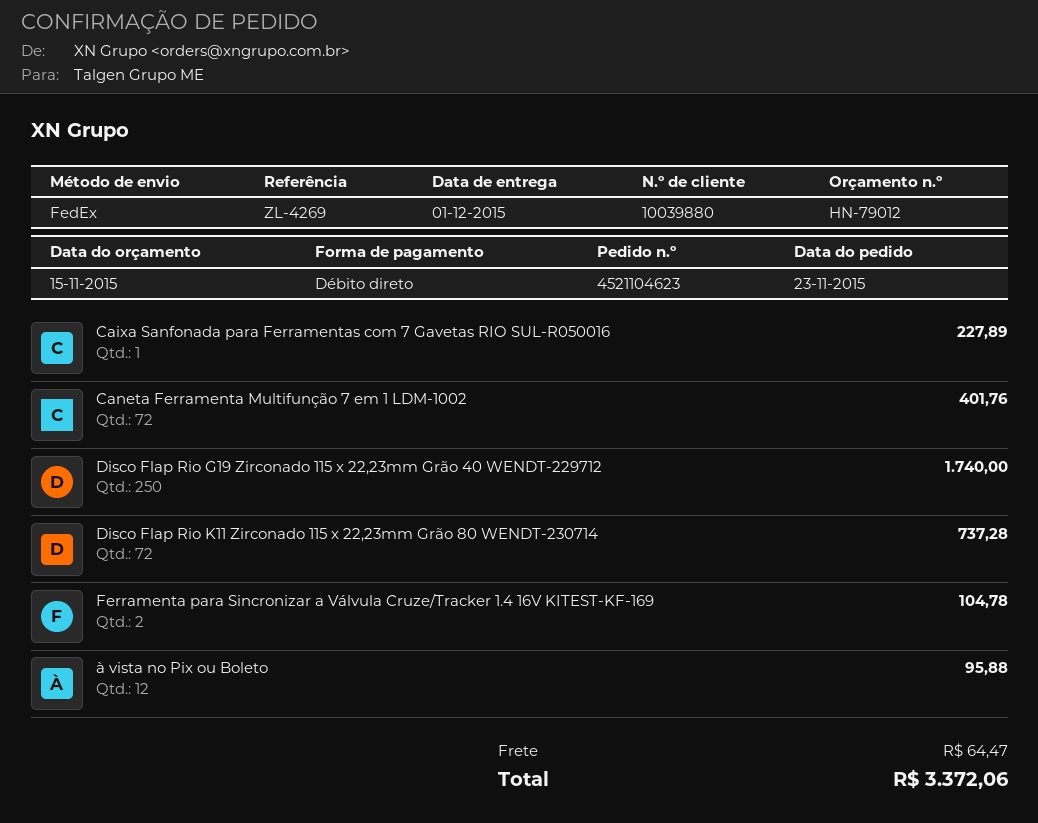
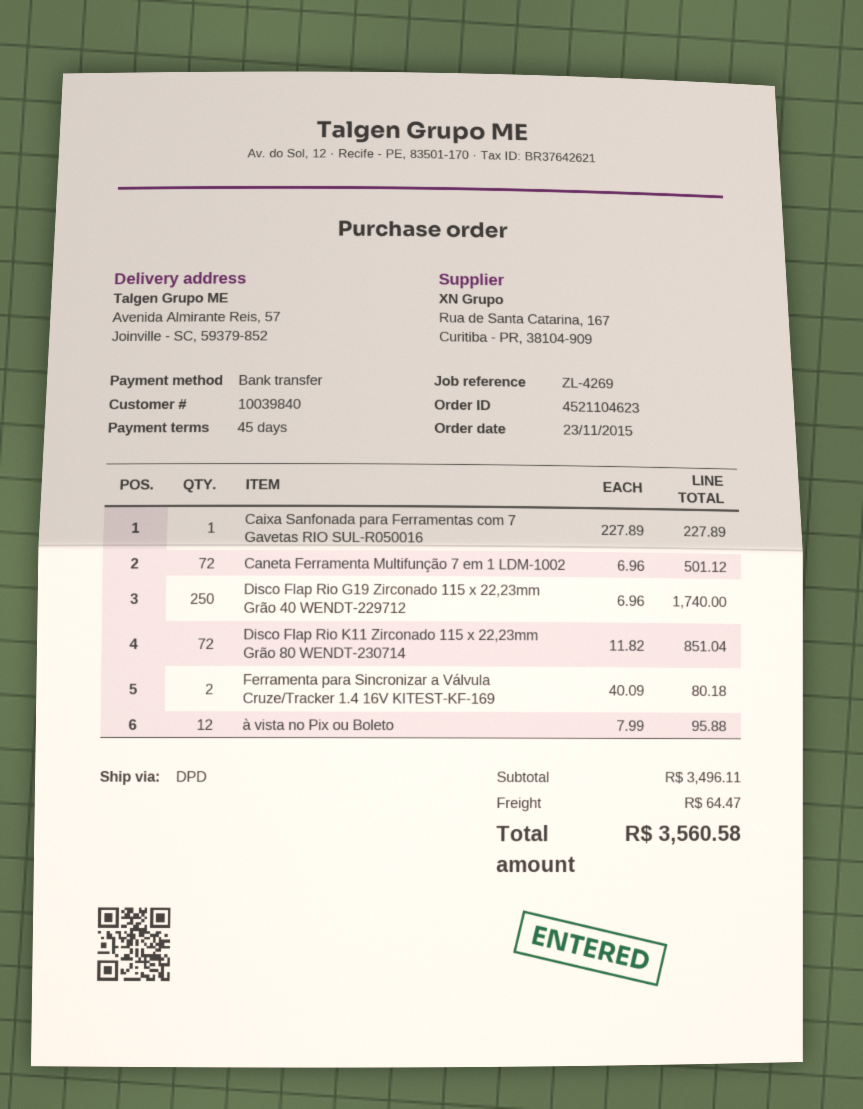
customer number: 10039880 -> 10039840
payment method: direct debit -> bank transfer
shipping method: FedEx -> DPD
Caneta Ferramenta Multifunção 7 em 1 LDM-1002: 72 for 401.76 -> 72 for 501.12
Disco Flap Rio K11 Zirconado 115 x 22,23mm Grão 80 WENDT-230714: 72 for 737.28 -> 72 for 851.04
Ferramenta para Sincronizar a Válvula Cruze/Tracker 1.4 16V KITEST-KF-169: 2 for 104.78 -> 2 for 80.18
total: 3372.06 -> 3560.58

